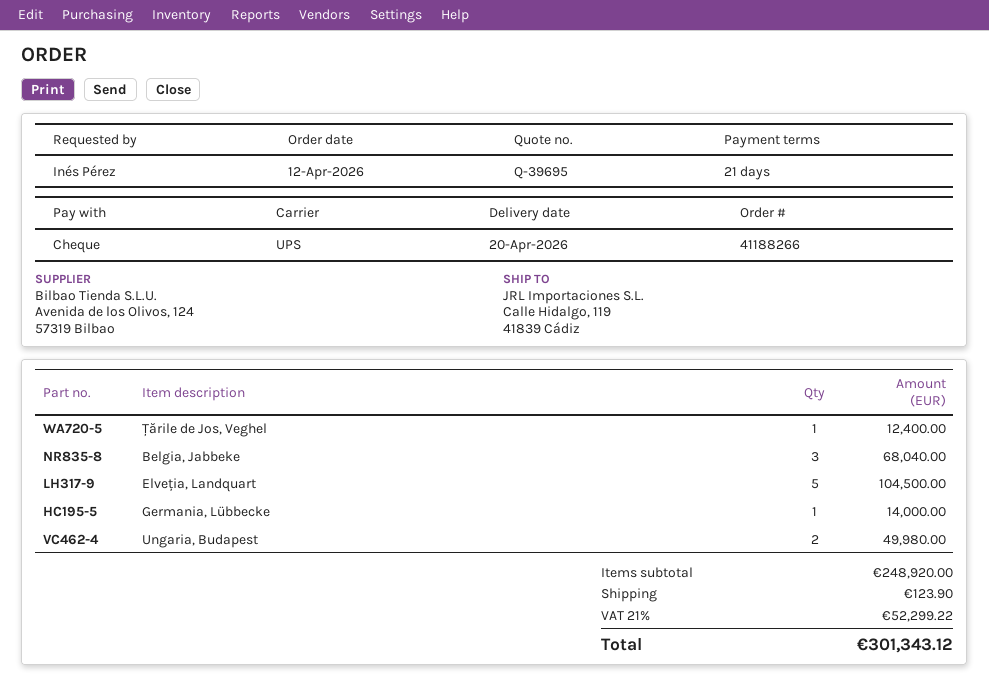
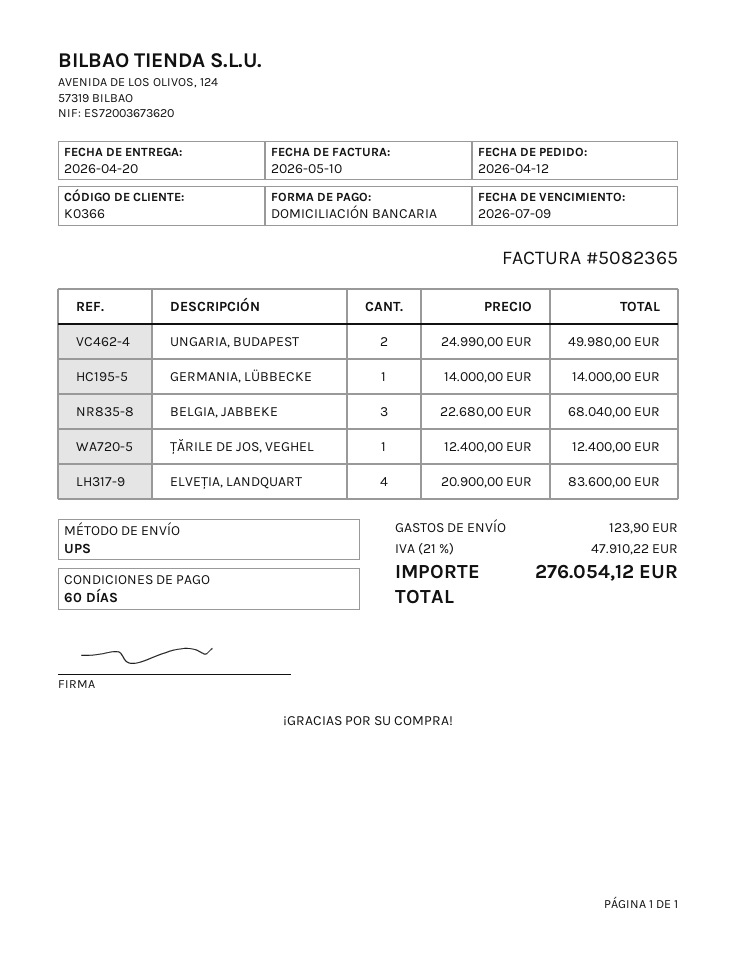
payment terms: 21 days -> 60 days
payment method: cheque -> direct debit
Elveția, Landquart: 5 for 104500.00 -> 4 for 83600.00
tax: 21% = 52299.22 -> 21% = 47910.22
total: 301343.12 -> 276054.12

